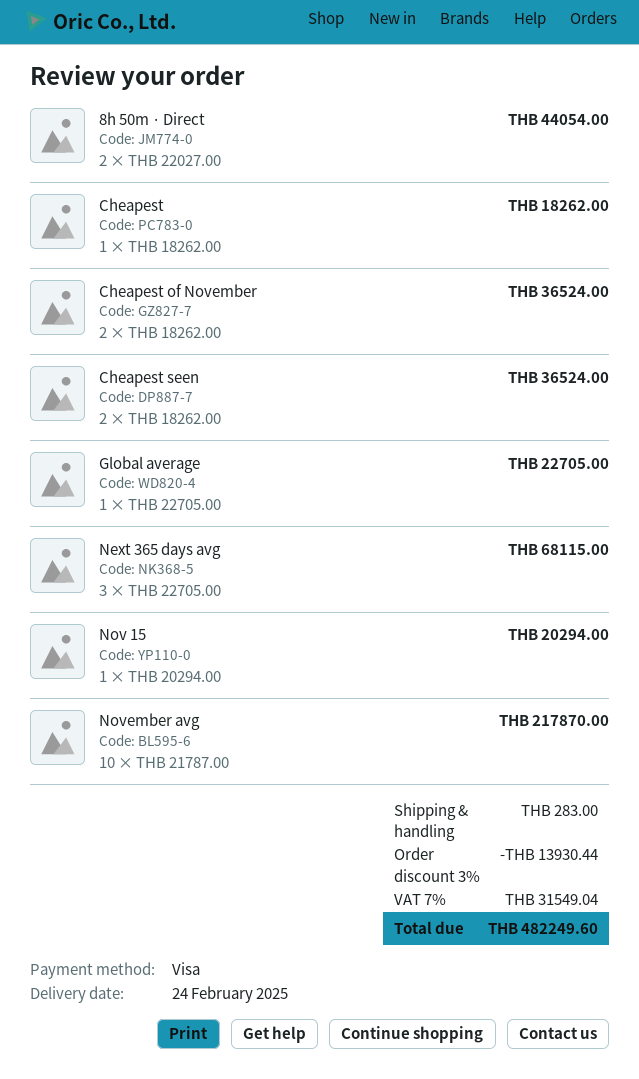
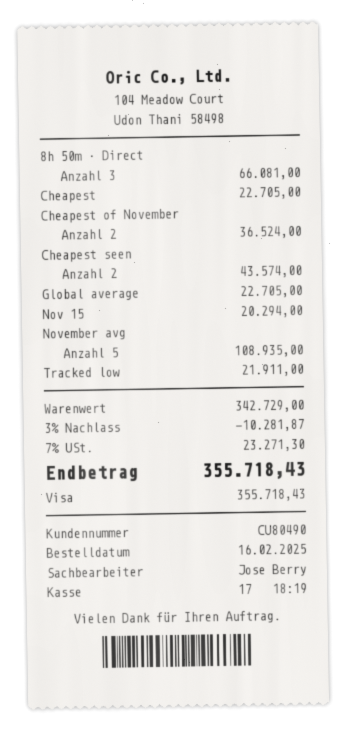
8h 50m · Direct: 2 for 44054.00 -> 3 for 66081.00
Cheapest: 1 for 18262.00 -> 1 for 22705.00
Cheapest seen: 2 for 36524.00 -> 2 for 43574.00
Next 365 days avg: 3 for 68115.00 -> none
November avg: 10 for 217870.00 -> 5 for 108935.00
Tracked low: none -> 1 for 21911.00
discount: 3% = 13930.44 -> 3% = 10281.87
shipping: 283.00 -> none
tax: 7% = 31549.04 -> 7% = 23271.30
total: 482249.60 -> 355718.43

